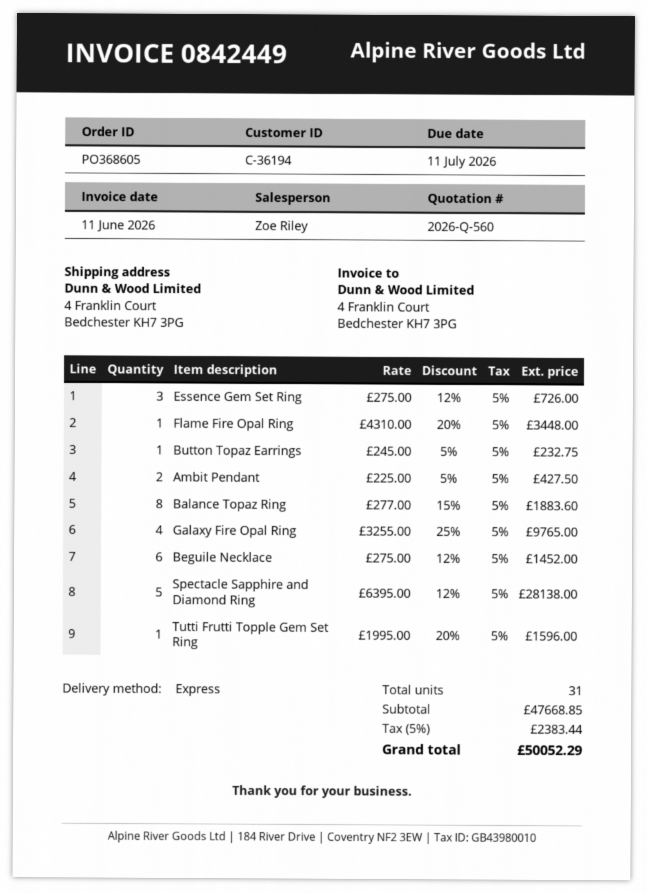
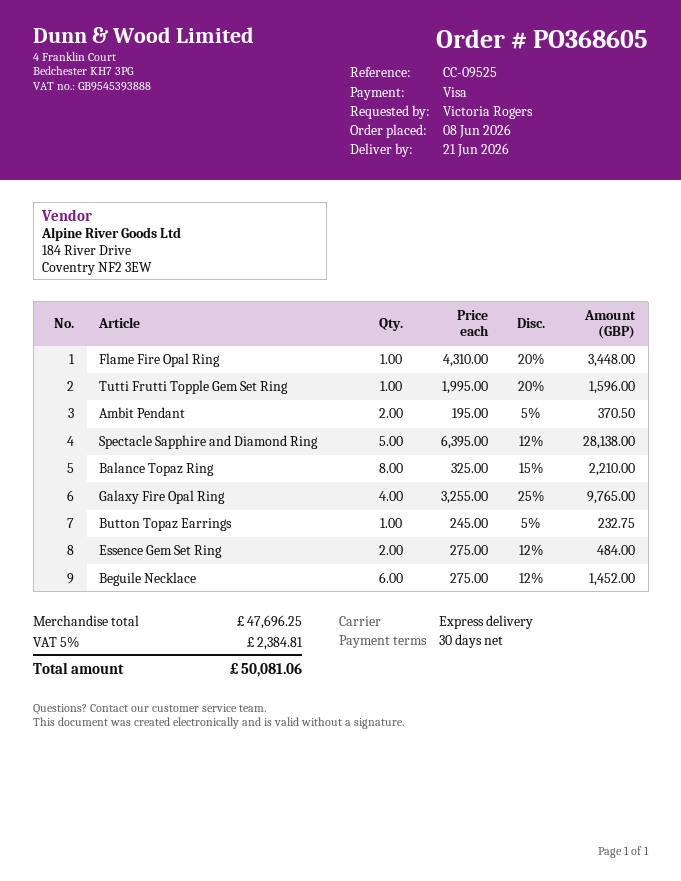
Essence Gem Set Ring: 3 x 275.00 - 12% = 726.00 -> 2 x 275.00 - 12% = 484.00
Ambit Pendant: 2 x 225.00 - 5% = 427.50 -> 2 x 195.00 - 5% = 370.50
Balance Topaz Ring: 8 x 277.00 - 15% = 1883.60 -> 8 x 325.00 - 15% = 2210.00
subtotal: 47668.85 -> 47696.25
tax: 5% = 2383.44 -> 5% = 2384.81
total: 50052.29 -> 50081.06

